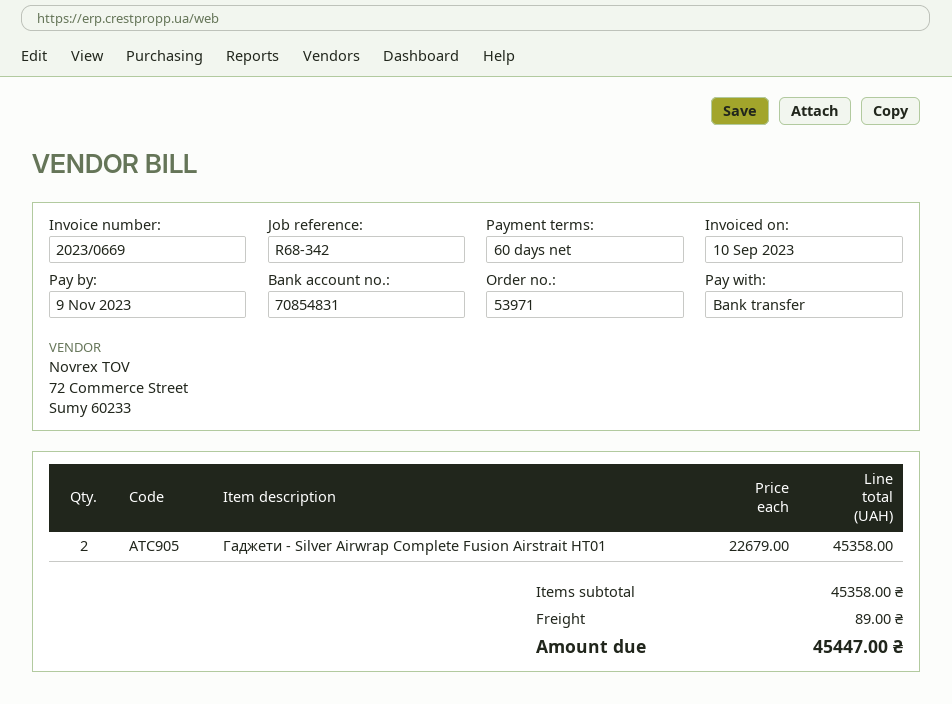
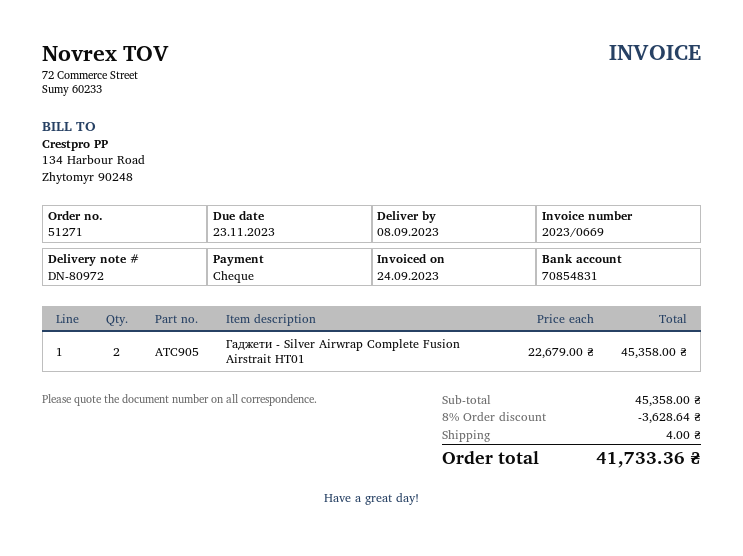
order number: 53971 -> 51271
invoice date: 2023-09-10 -> 2023-09-24
due date: 2023-11-09 -> 2023-11-23
payment method: bank transfer -> cheque
discount: none -> 8% = 3628.64
shipping: 89.00 -> 4.00
total: 45447.00 -> 41733.36

